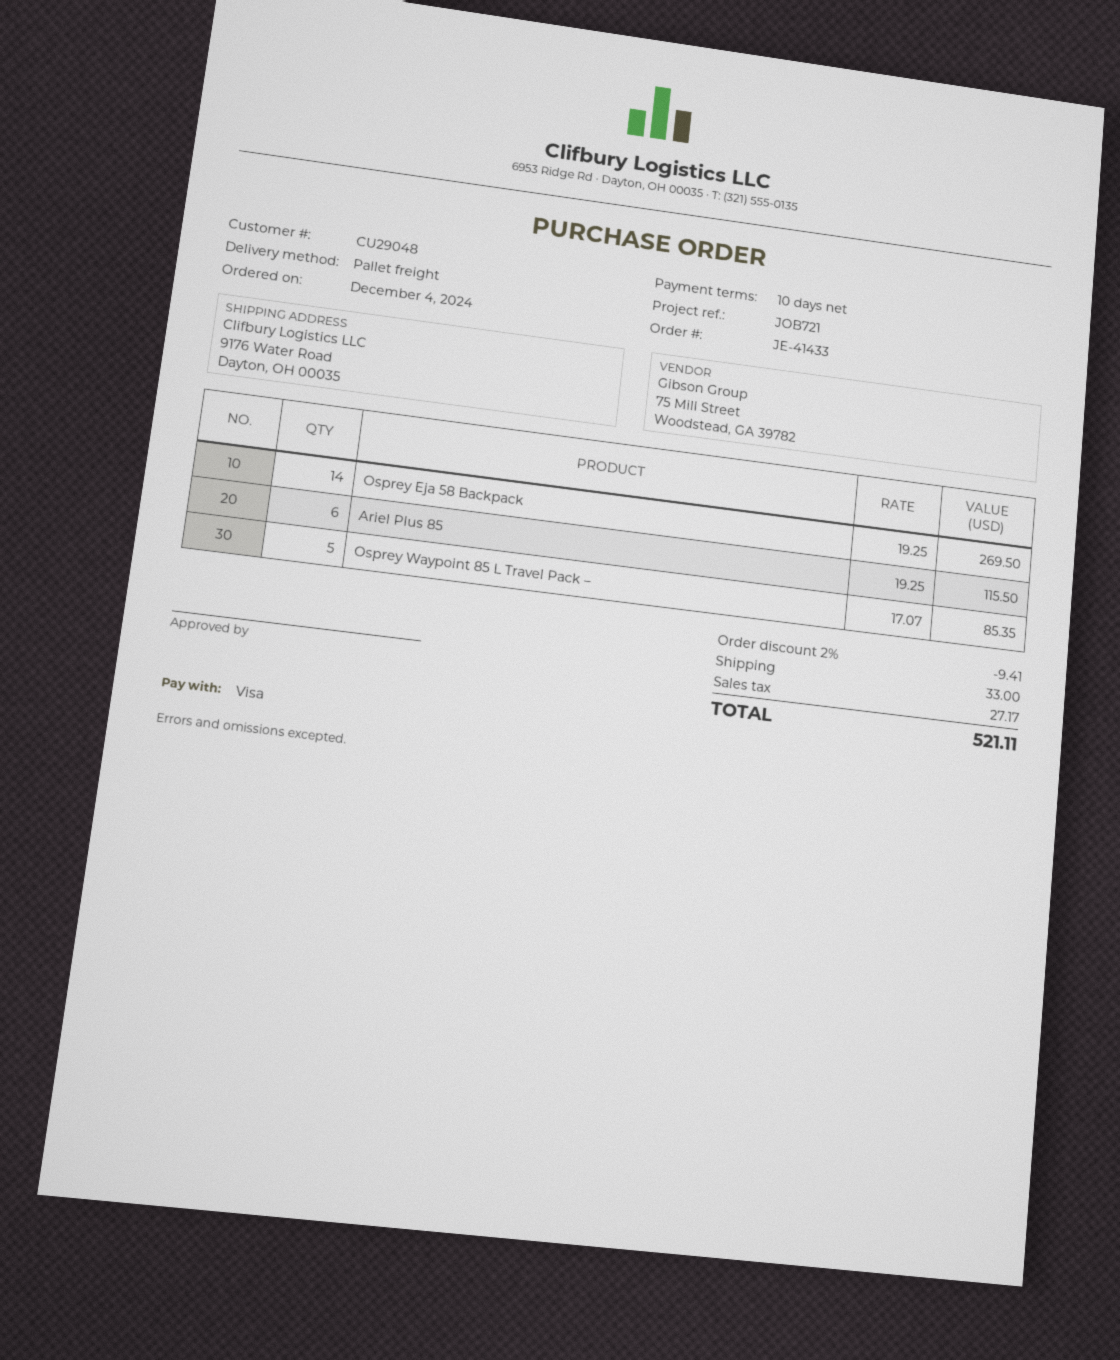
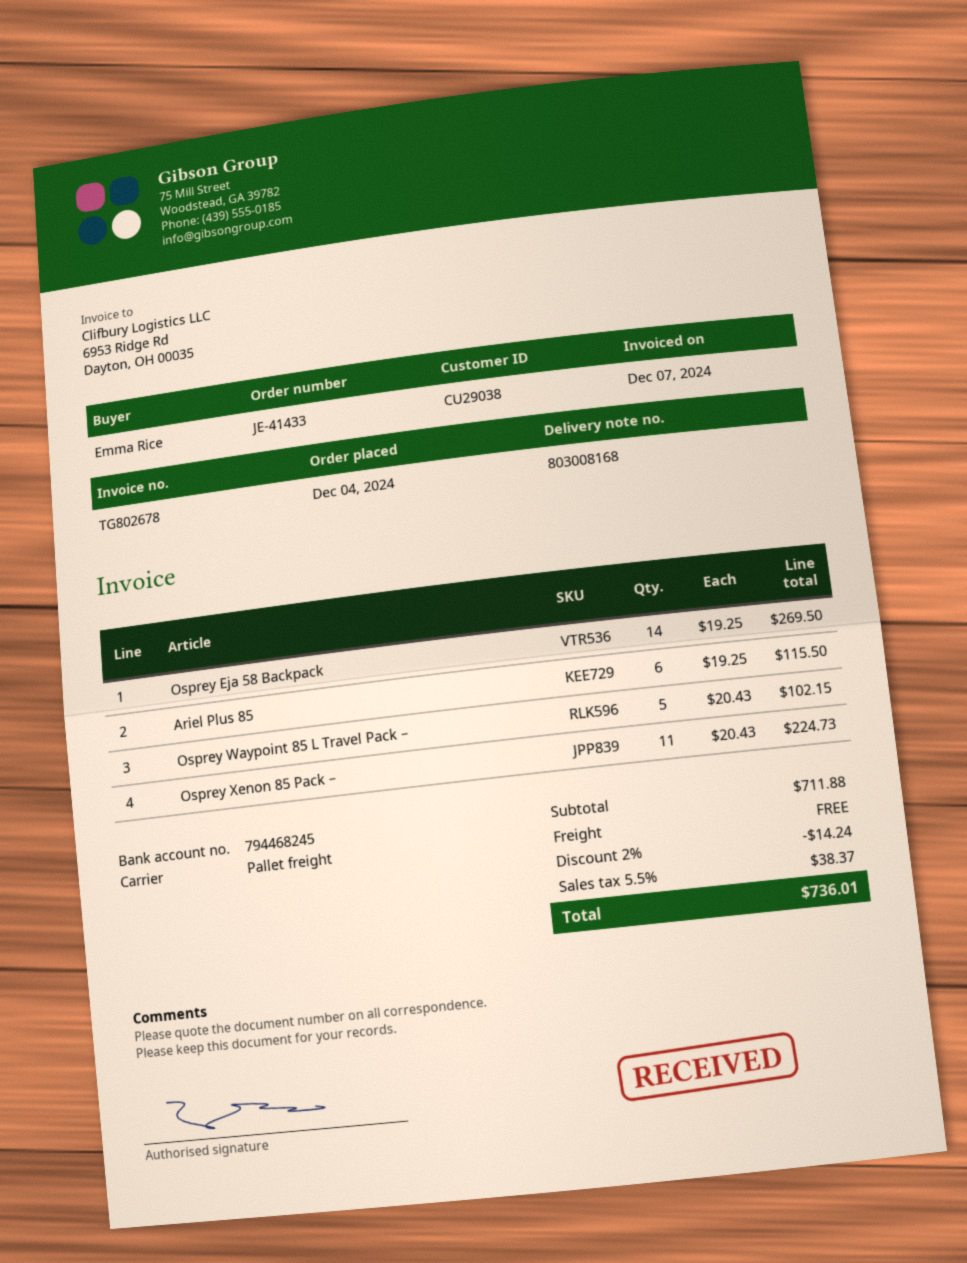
customer number: CU29048 -> CU29038
Osprey Waypoint 85 L Travel Pack –: 5 x 17.07 = 85.35 -> 5 x 20.43 = 102.15
Osprey Xenon 85 Pack –: none -> 11 x 20.43 = 224.73
discount: 2% = 9.41 -> 2% = 14.24
shipping: 33.00 -> 0.00
tax: 27.17 -> 38.37
total: 521.11 -> 736.01

